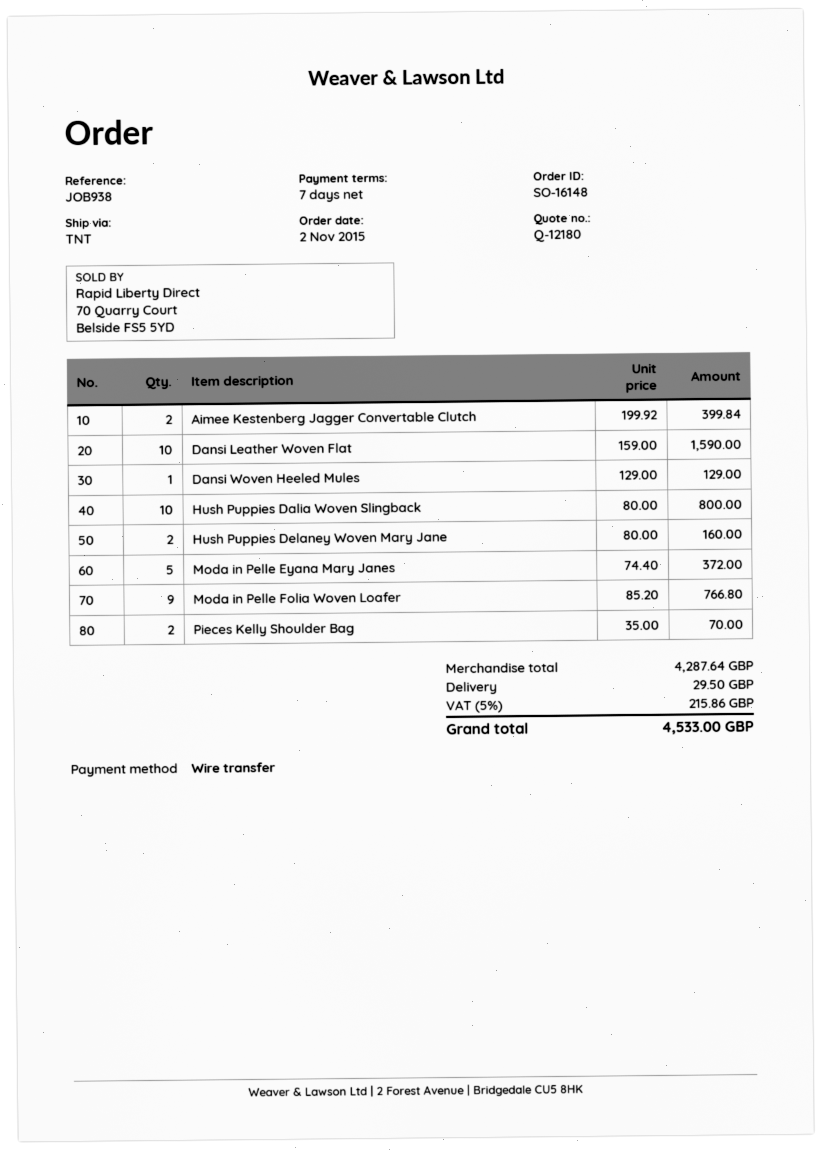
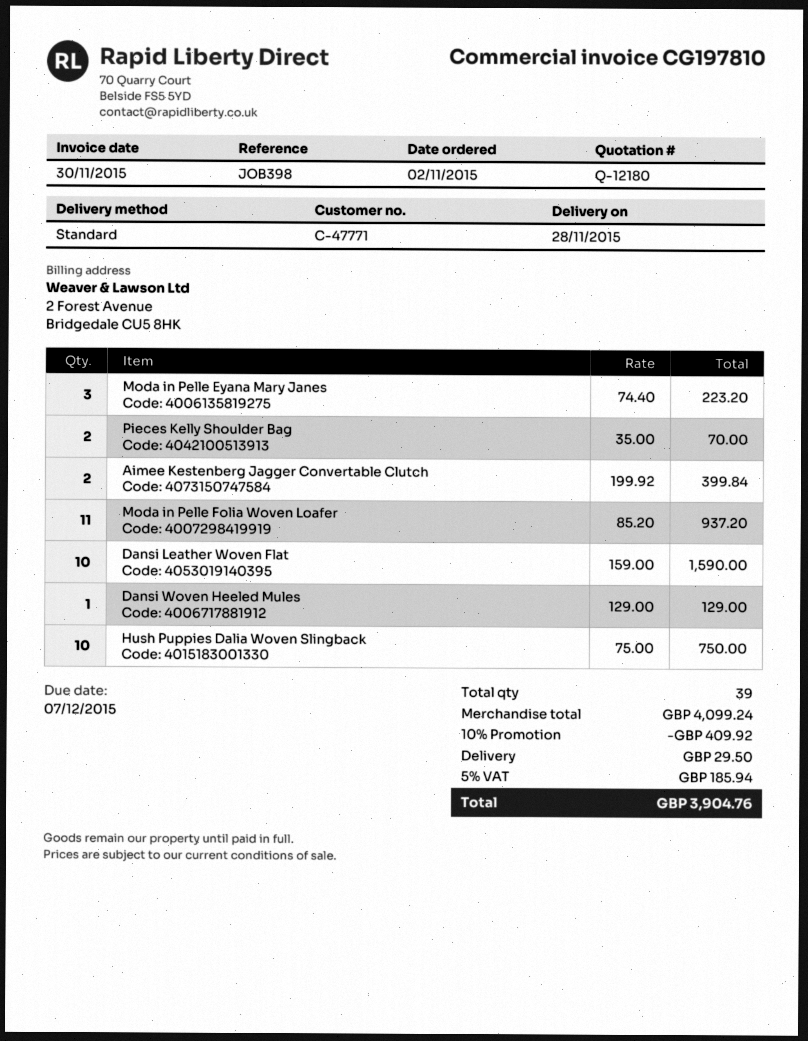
reference: JOB938 -> JOB398
shipping method: TNT -> standard
Hush Puppies Dalia Woven Slingback: 10 x 80.00 = 800.00 -> 10 x 75.00 = 750.00
Hush Puppies Delaney Woven Mary Jane: 2 x 80.00 = 160.00 -> none
Moda in Pelle Eyana Mary Janes: 5 x 74.40 = 372.00 -> 3 x 74.40 = 223.20
Moda in Pelle Folia Woven Loafer: 9 x 85.20 = 766.80 -> 11 x 85.20 = 937.20
subtotal: 4287.64 -> 4099.24
discount: none -> 10% = 409.92
tax: 5% = 215.86 -> 5% = 185.94
total: 4533.00 -> 3904.76

